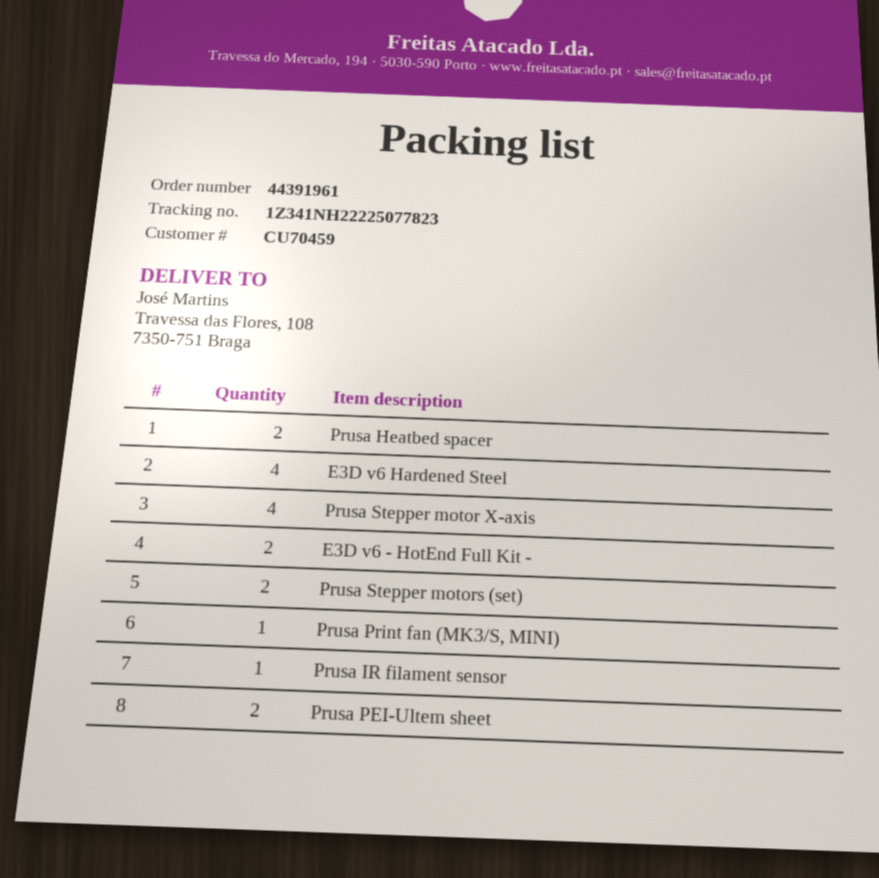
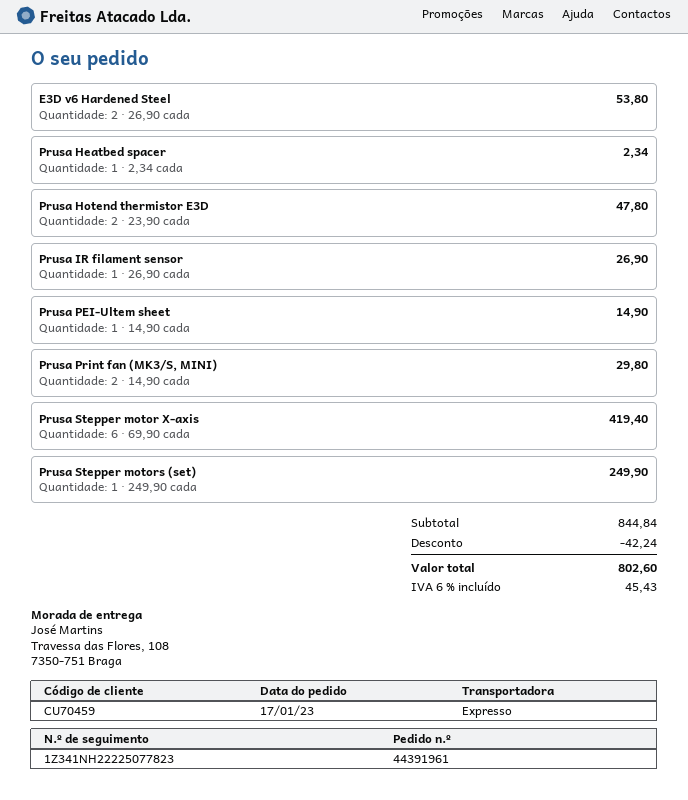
Prusa Heatbed spacer: 2 -> 1
E3D v6 Hardened Steel: 4 -> 2
Prusa Stepper motor X-axis: 4 -> 6
E3D v6 - HotEnd Full Kit -: 2 -> none
Prusa Stepper motors (set): 2 -> 1
Prusa Print fan (MK3/S, MINI): 1 -> 2
Prusa PEI-Ultem sheet: 2 -> 1
Prusa Hotend thermistor E3D: none -> 2

